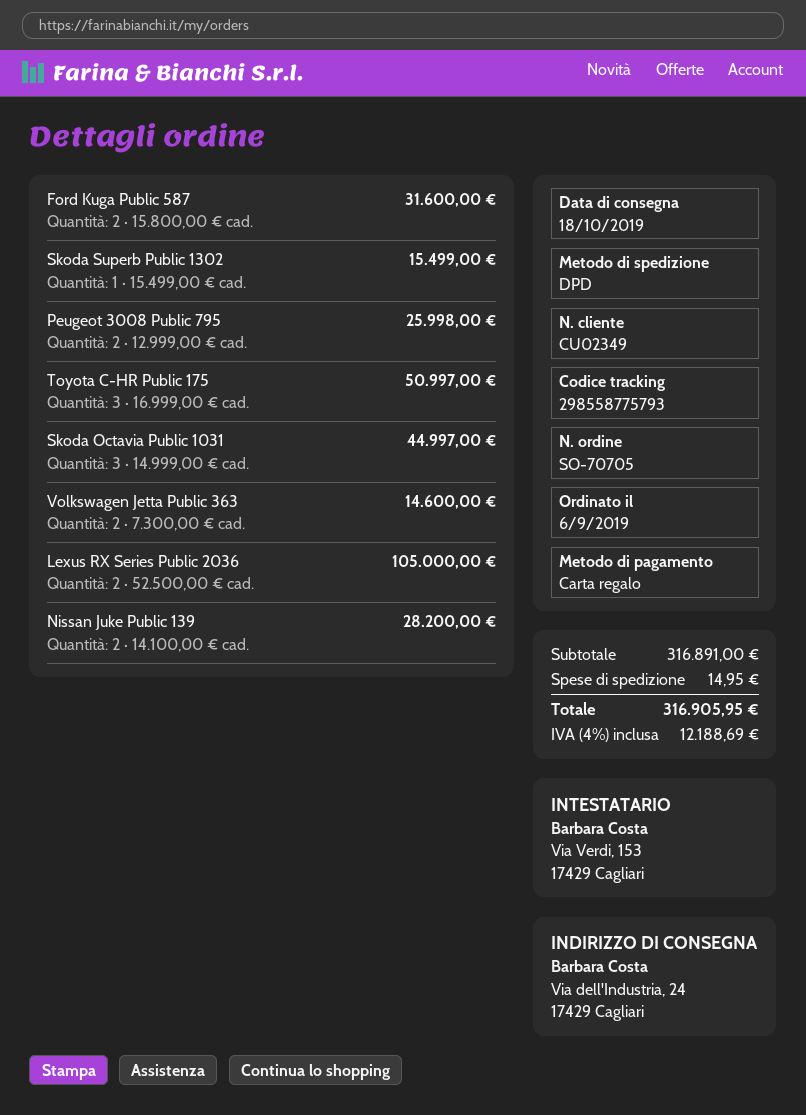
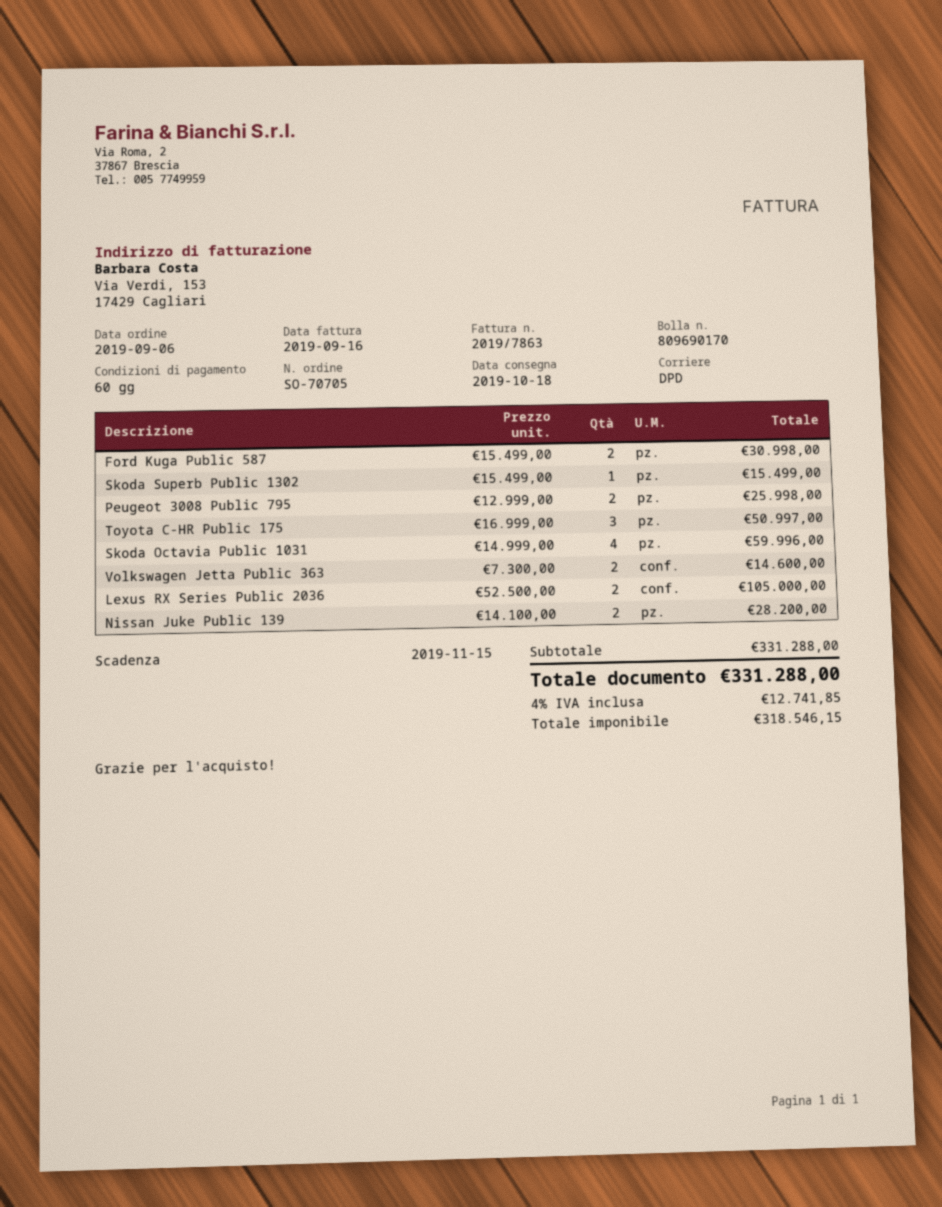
Ford Kuga Public 587: 2 x 15800.00 = 31600.00 -> 2 x 15499.00 = 30998.00
Skoda Octavia Public 1031: 3 x 14999.00 = 44997.00 -> 4 x 14999.00 = 59996.00
subtotal: 316891.00 -> 331288.00
shipping: 14.95 -> none
tax: 4% = 12188.69 -> 4% = 12741.85
total: 316905.95 -> 331288.00

